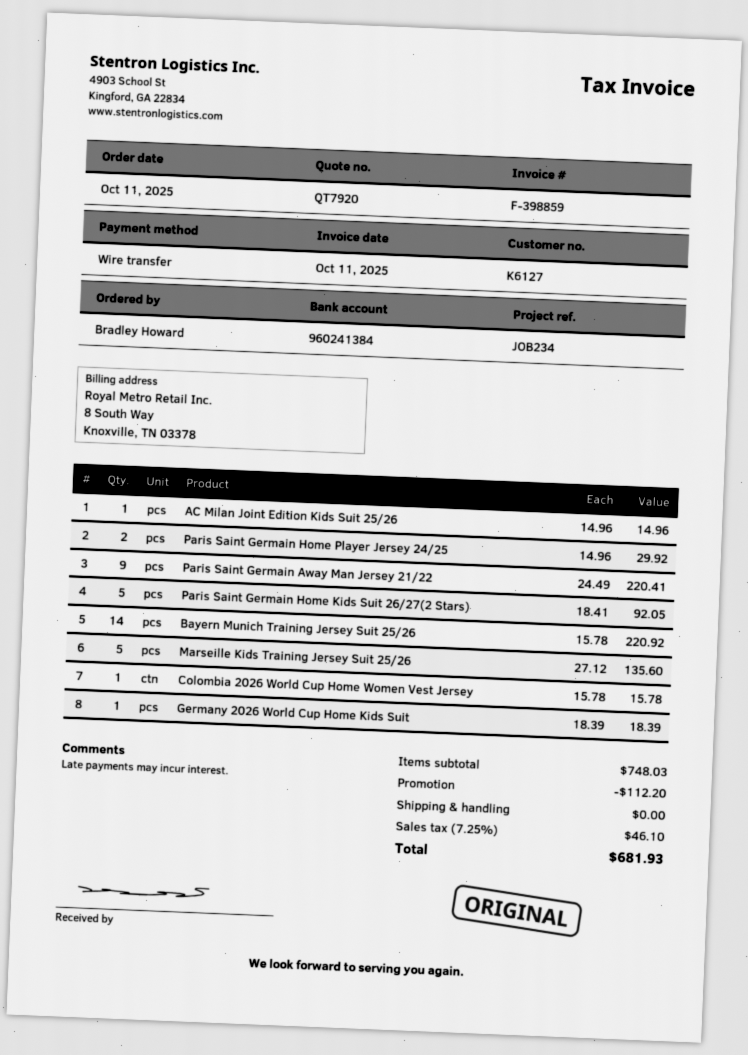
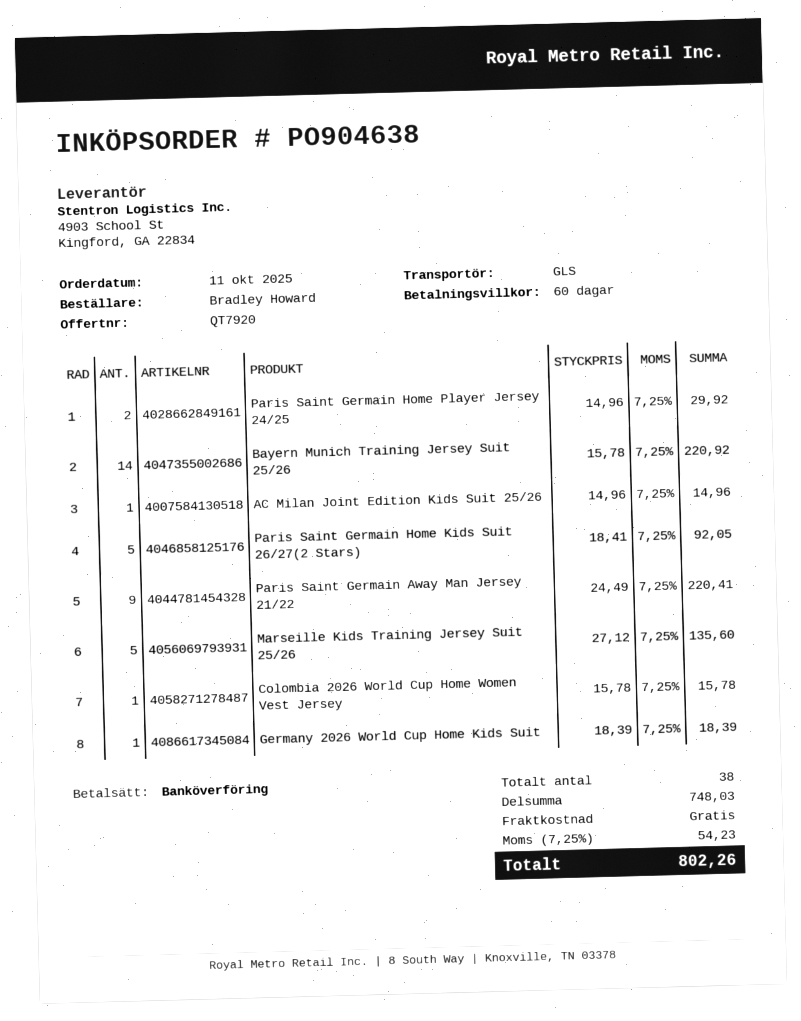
discount: 112.20 -> none
tax: 7.25% = 46.10 -> 7.25% = 54.23
total: 681.93 -> 802.26

